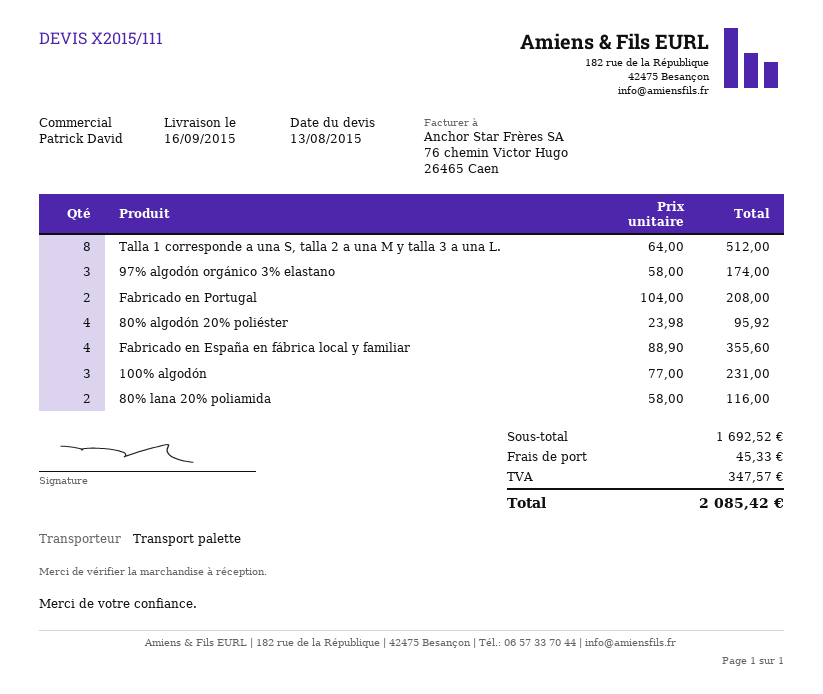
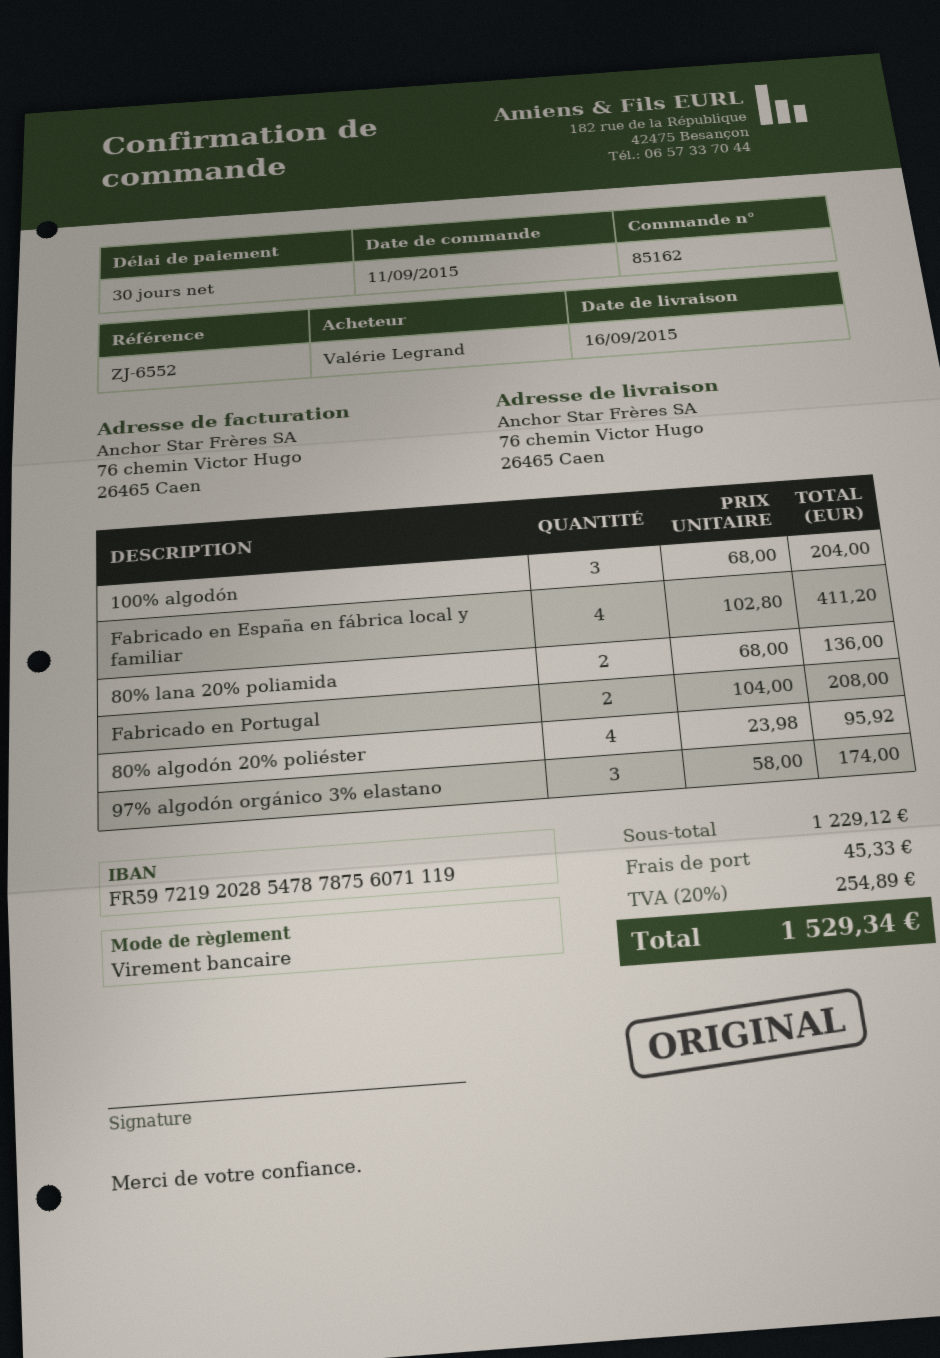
Talla 1 corresponde a una S, talla 2 a una M y talla 3 a una L.: 8 x 64.00 = 512.00 -> none
Fabricado en España en fábrica local y familiar: 4 x 88.90 = 355.60 -> 4 x 102.80 = 411.20
100% algodón: 3 x 77.00 = 231.00 -> 3 x 68.00 = 204.00
80% lana 20% poliamida: 2 x 58.00 = 116.00 -> 2 x 68.00 = 136.00
subtotal: 1692.52 -> 1229.12
tax: 347.57 -> 254.89
total: 2085.42 -> 1529.34

